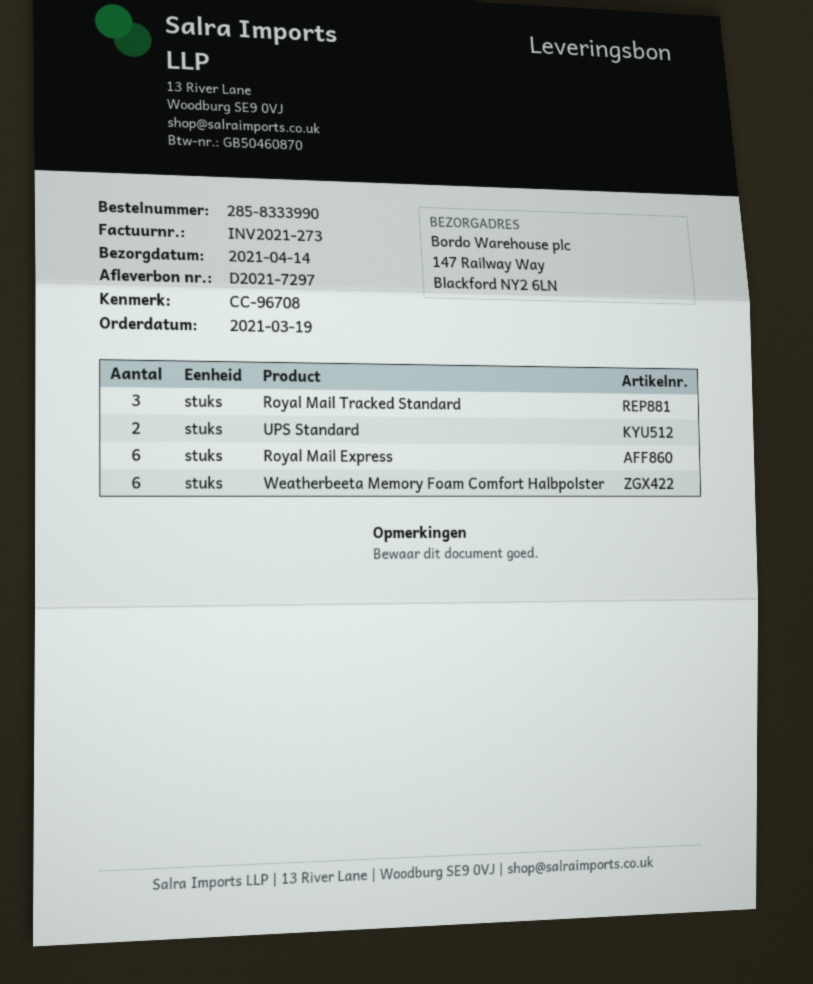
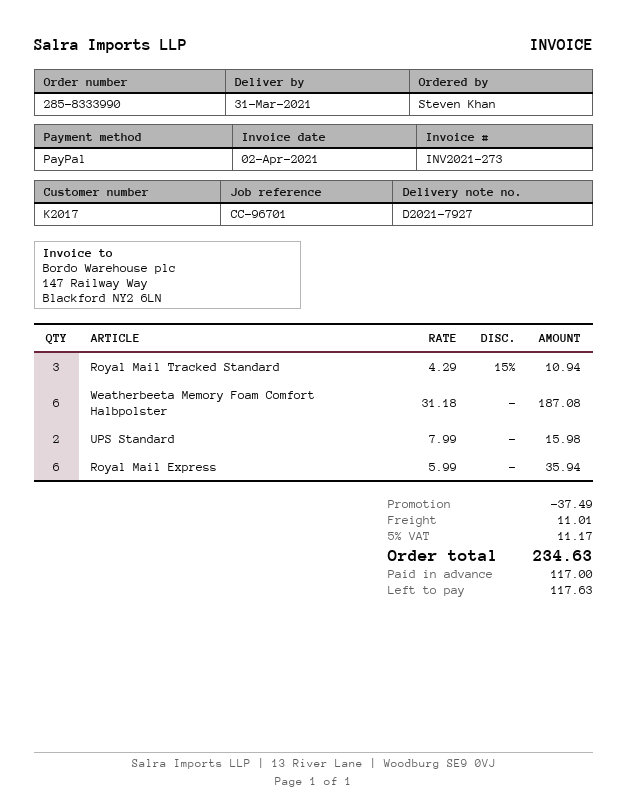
delivery note number: D2021-7297 -> D2021-7927
delivery date: 2021-04-14 -> 2021-03-31
reference: CC-96708 -> CC-96701

